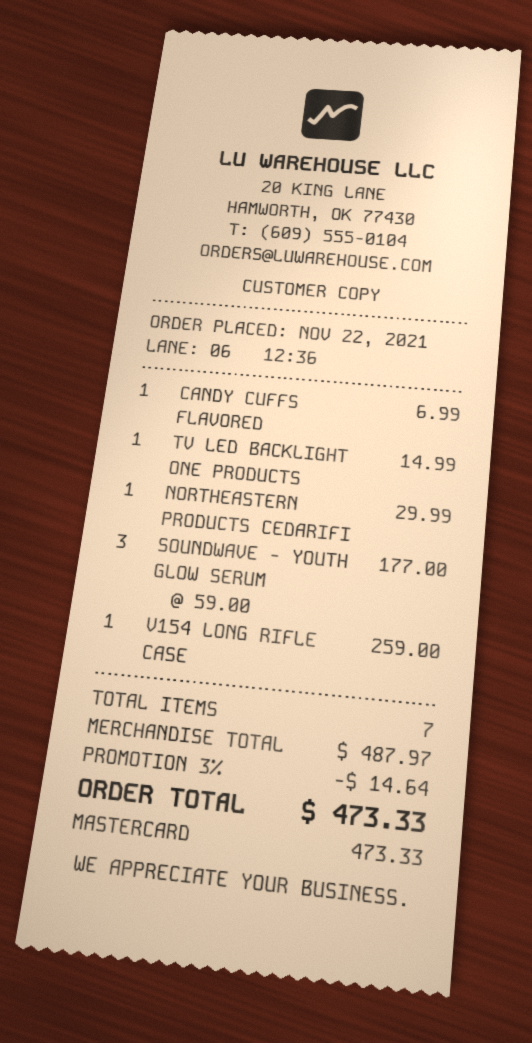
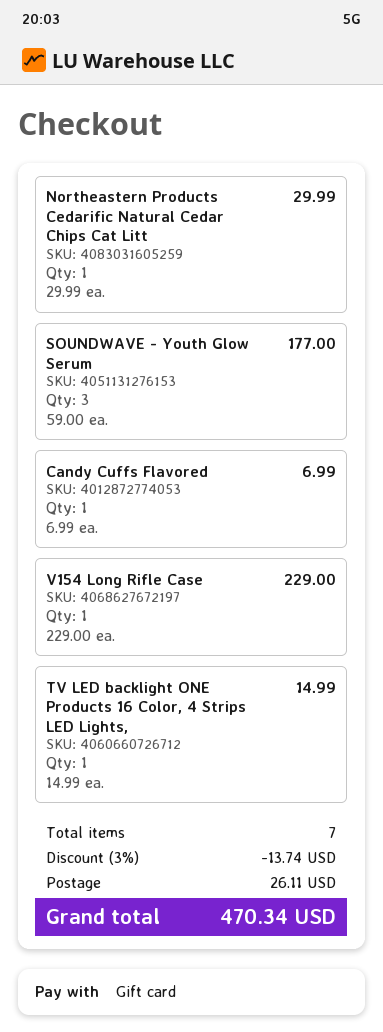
payment method: Mastercard -> gift card
V154 LONG RIFLE CASE: 1 x 259.00 = 259.00 -> 1 x 229.00 = 229.00
discount: 3% = 14.64 -> 3% = 13.74
shipping: none -> 26.11
total: 473.33 -> 470.34

